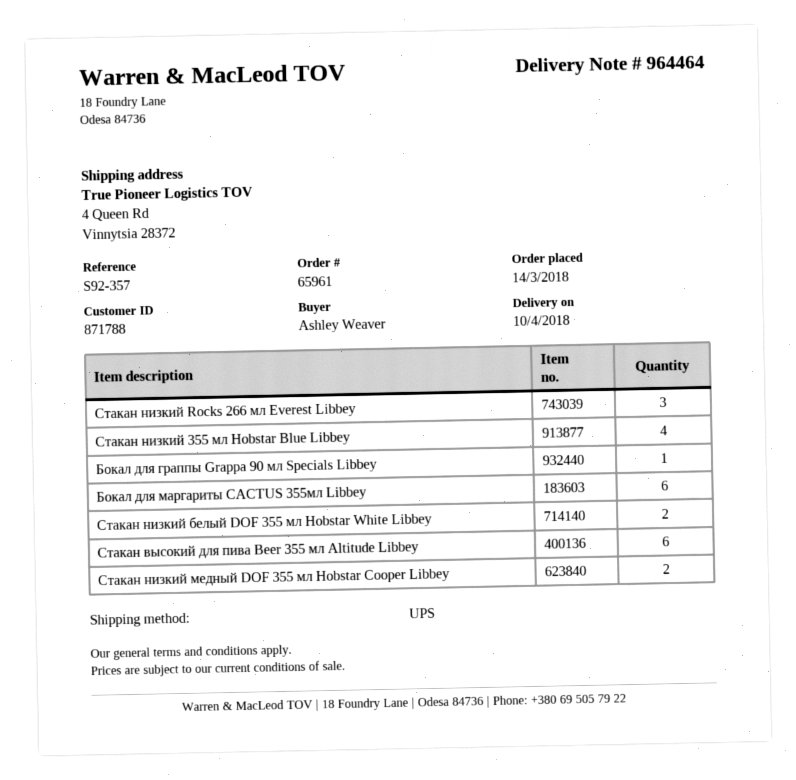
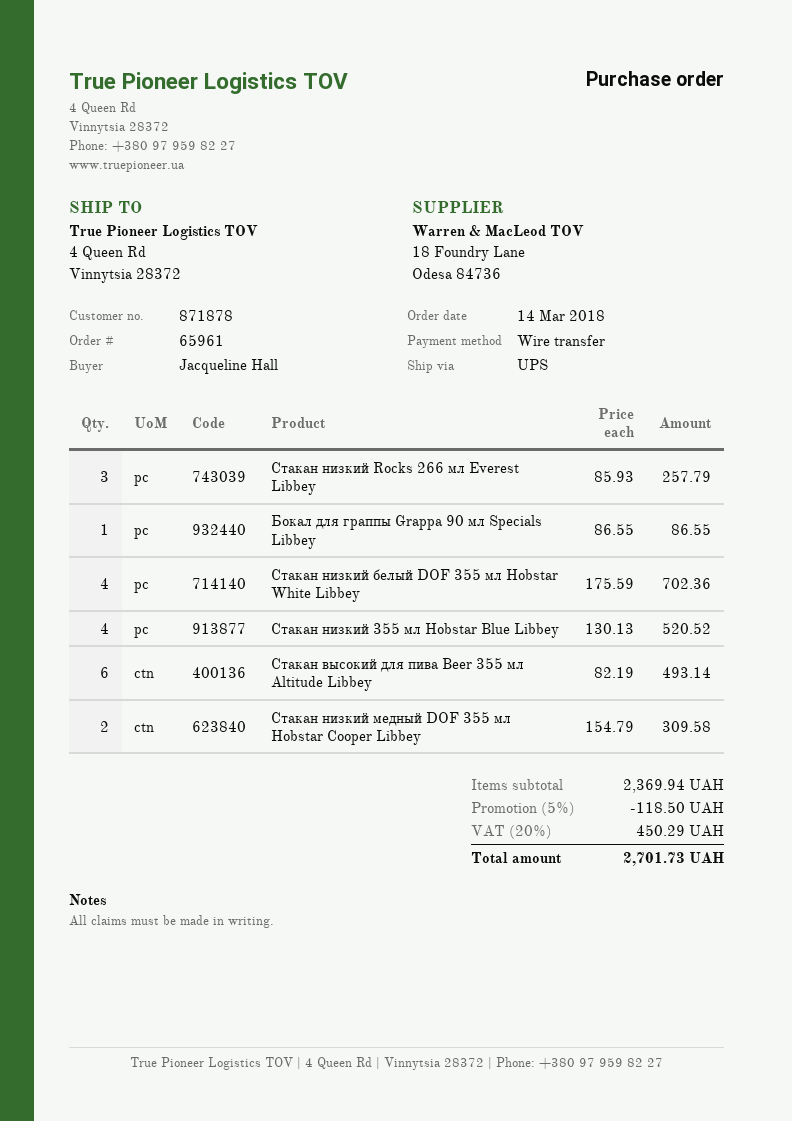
customer number: 871788 -> 871878
ordered by: Ashley Weaver -> Jacqueline Hall
Бокал для маргариты CACTUS 355мл Libbey: 6 -> none
Стакан низкий белый DOF 355 мл Hobstar White Libbey: 2 -> 4

